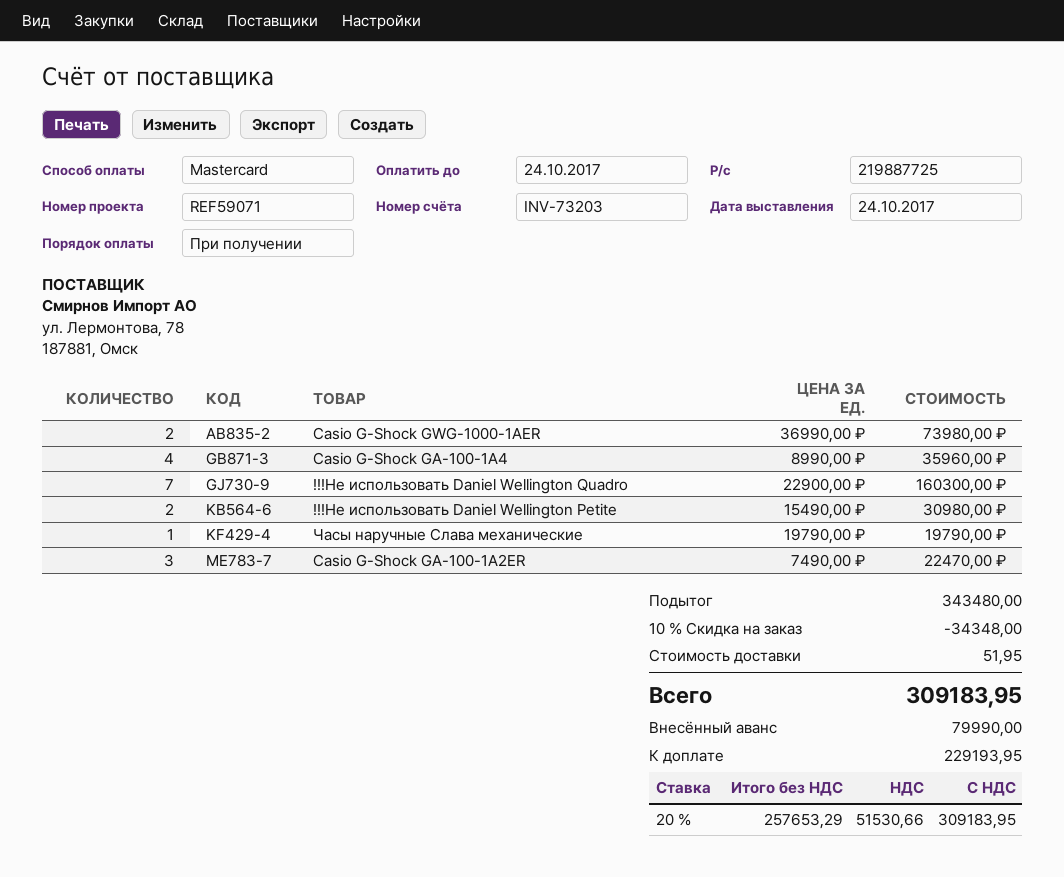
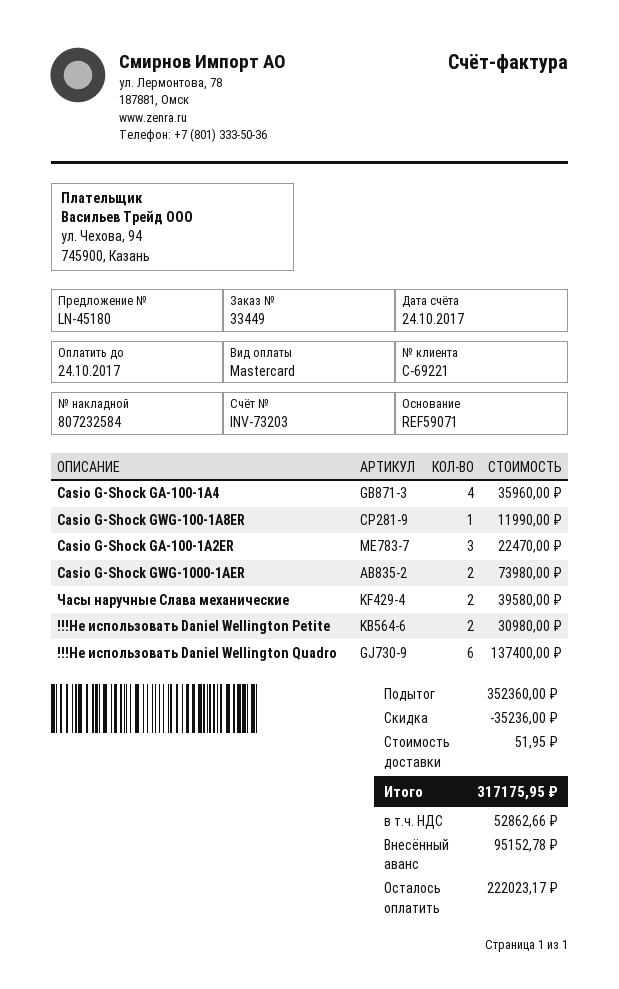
!!!Не использовать Daniel Wellington Quadro: 7 for 160300.00 -> 6 for 137400.00
Часы наручные Слава механические: 1 for 19790.00 -> 2 for 39580.00
Casio G-Shock GWG-100-1A8ER: none -> 1 for 11990.00
subtotal: 343480.00 -> 352360.00
discount: 34348.00 -> 35236.00
tax: 51530.66 -> 52862.66
total: 309183.95 -> 317175.95
deposit: 79990.00 -> 95152.78
balance: 229193.95 -> 222023.17

